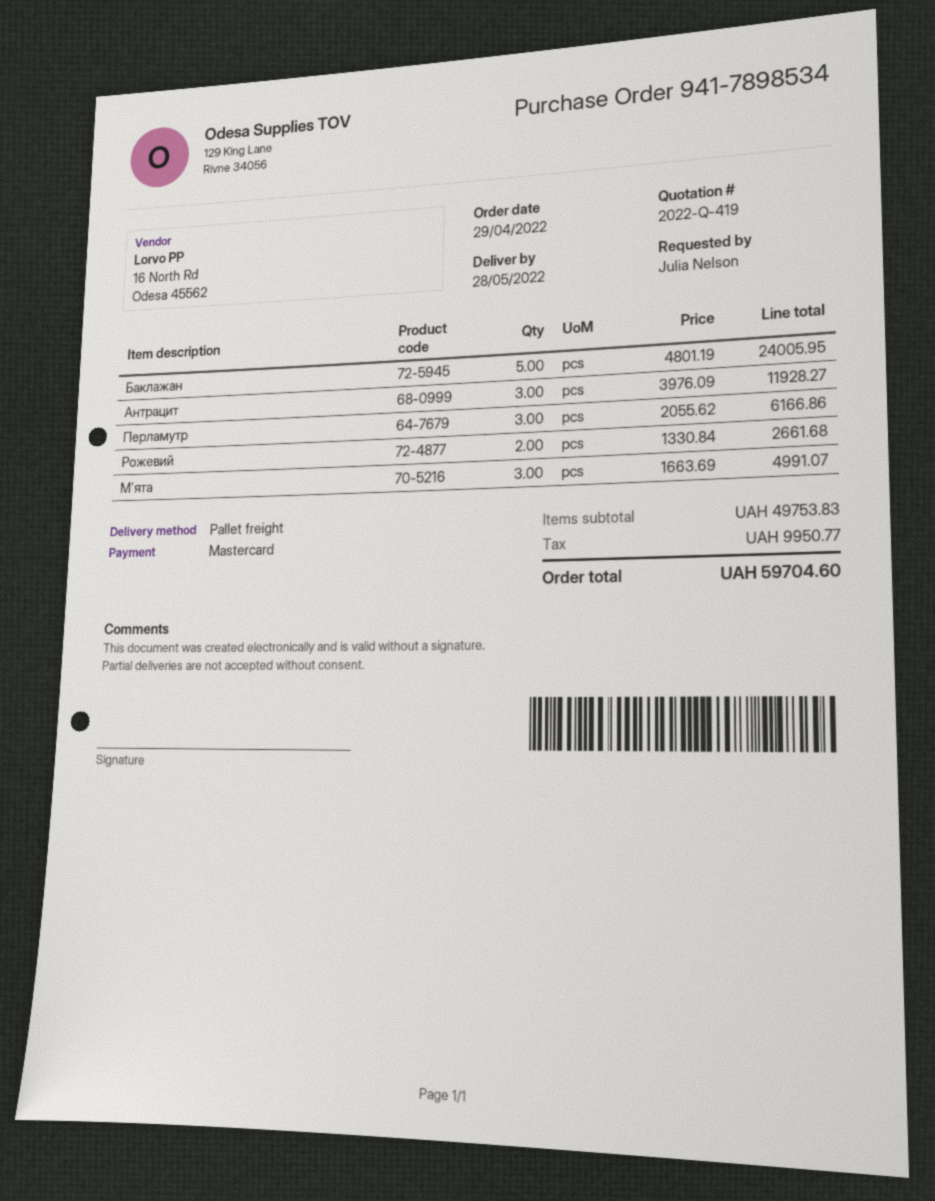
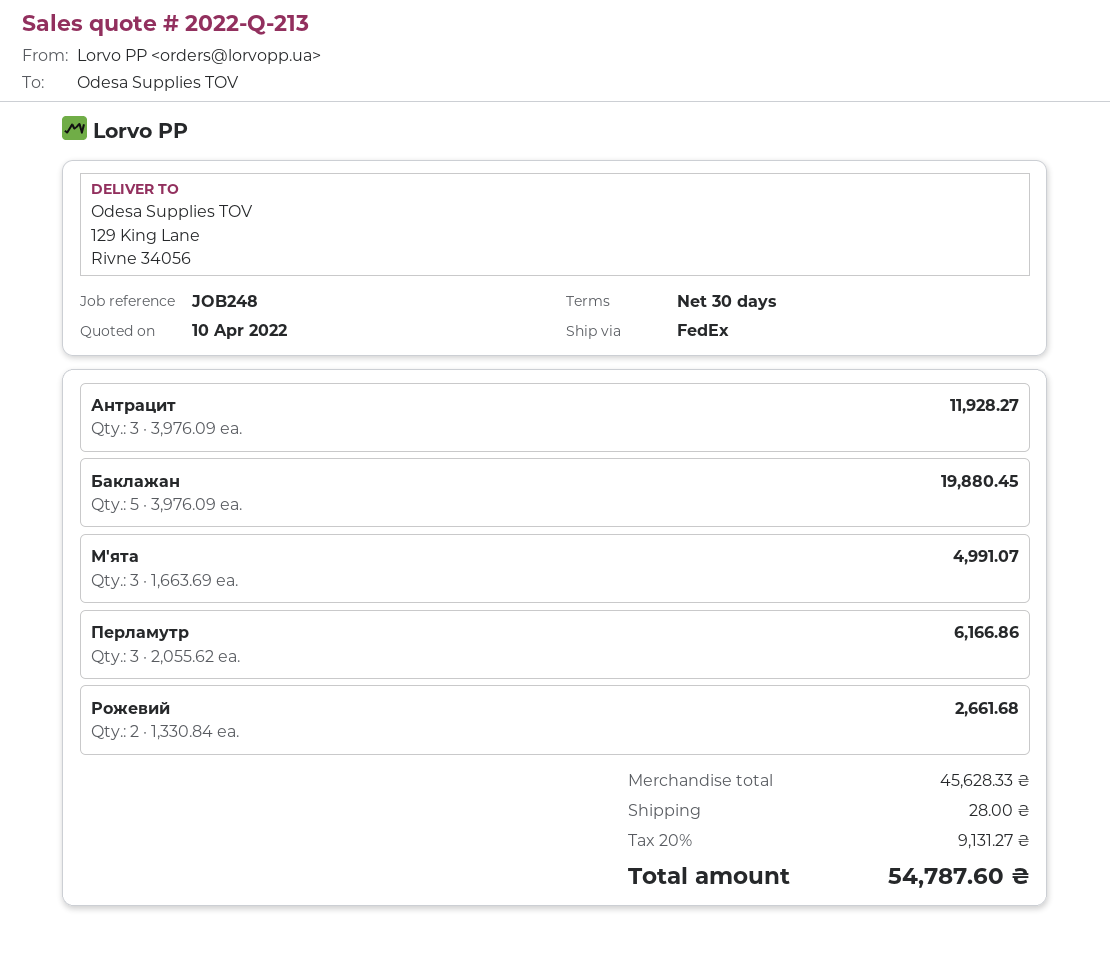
quote number: 2022-Q-419 -> 2022-Q-213
shipping method: pallet freight -> FedEx
Баклажан: 5 x 4801.19 = 24005.95 -> 5 x 3976.09 = 19880.45
subtotal: 49753.83 -> 45628.33
shipping: none -> 28.00
tax: 9950.77 -> 9131.27
total: 59704.60 -> 54787.60

